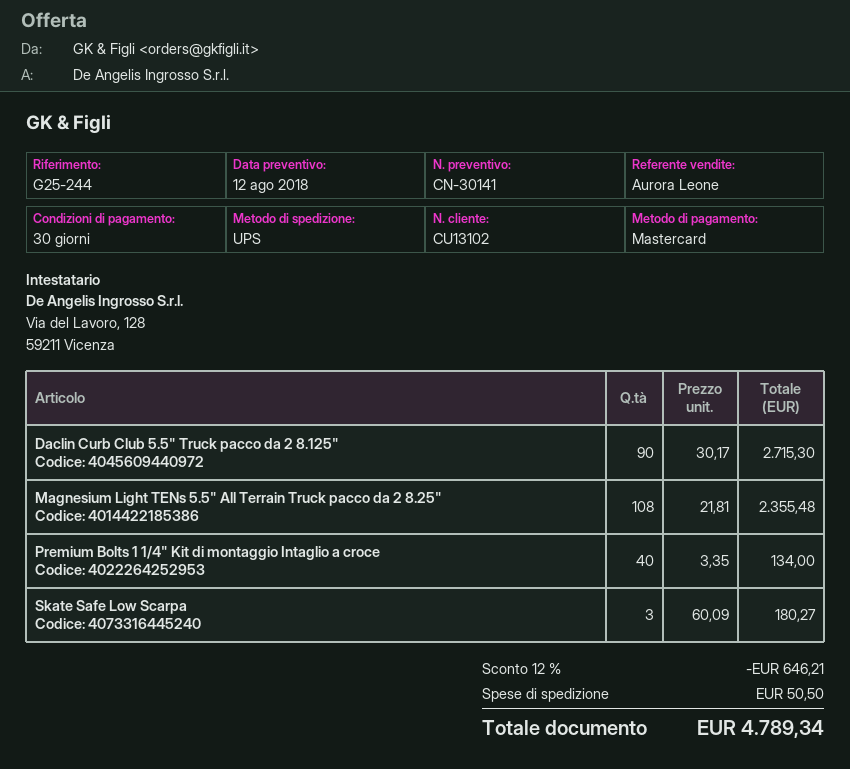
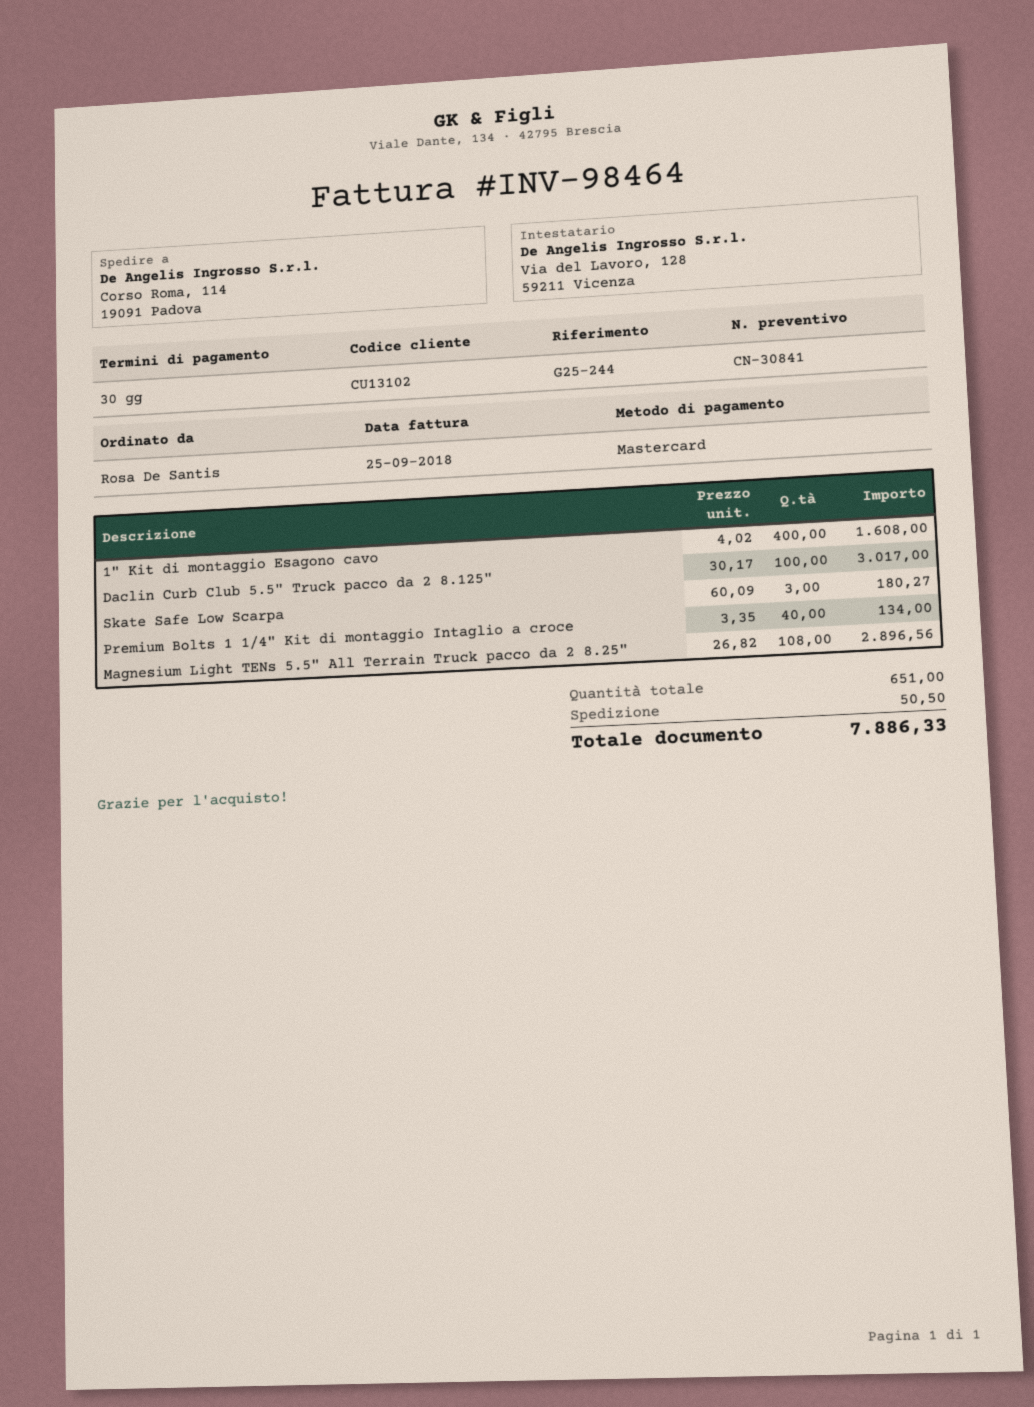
quote number: CN-30141 -> CN-30841
Daclin Curb Club 5.5" Truck pacco da 2 8.125": 90 x 30.17 = 2715.30 -> 100 x 30.17 = 3017.00
Magnesium Light TENs 5.5" All Terrain Truck pacco da 2 8.25": 108 x 21.81 = 2355.48 -> 108 x 26.82 = 2896.56
1" Kit di montaggio Esagono cavo: none -> 400 x 4.02 = 1608.00
discount: 12% = 646.21 -> none
total: 4789.34 -> 7886.33

